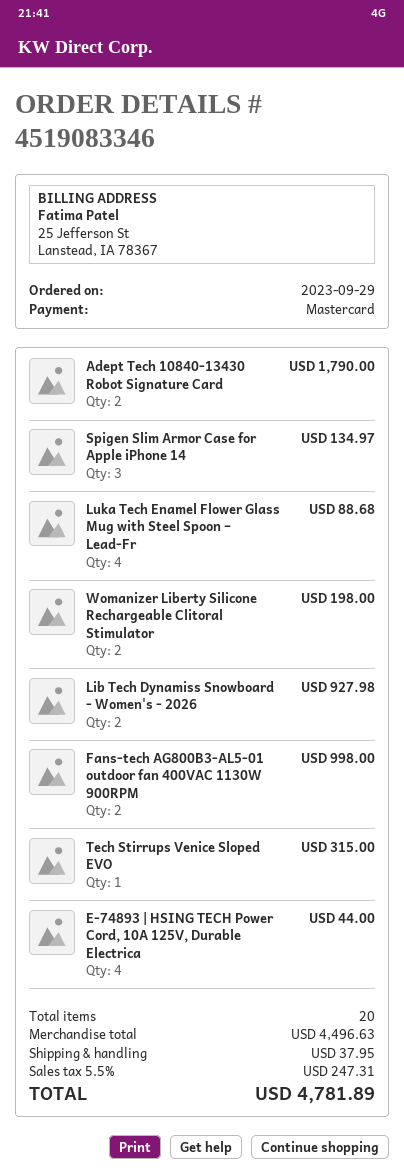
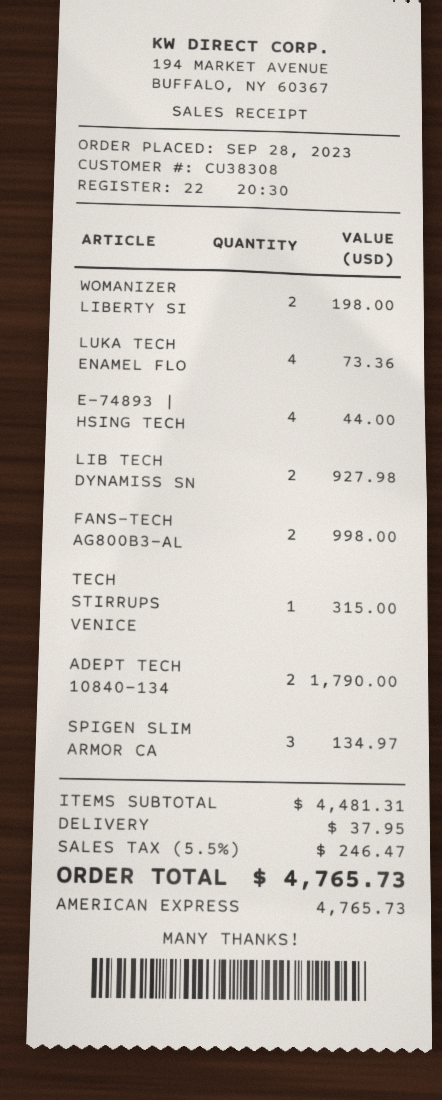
order date: 2023-09-29 -> 2023-09-28
payment method: Mastercard -> American Express
Luka Tech Enamel Flower Glass Mug with Steel Spoon – Lead-Fr: 4 for 88.68 -> 4 for 73.36
subtotal: 4496.63 -> 4481.31
tax: 5.5% = 247.31 -> 5.5% = 246.47
total: 4781.89 -> 4765.73

